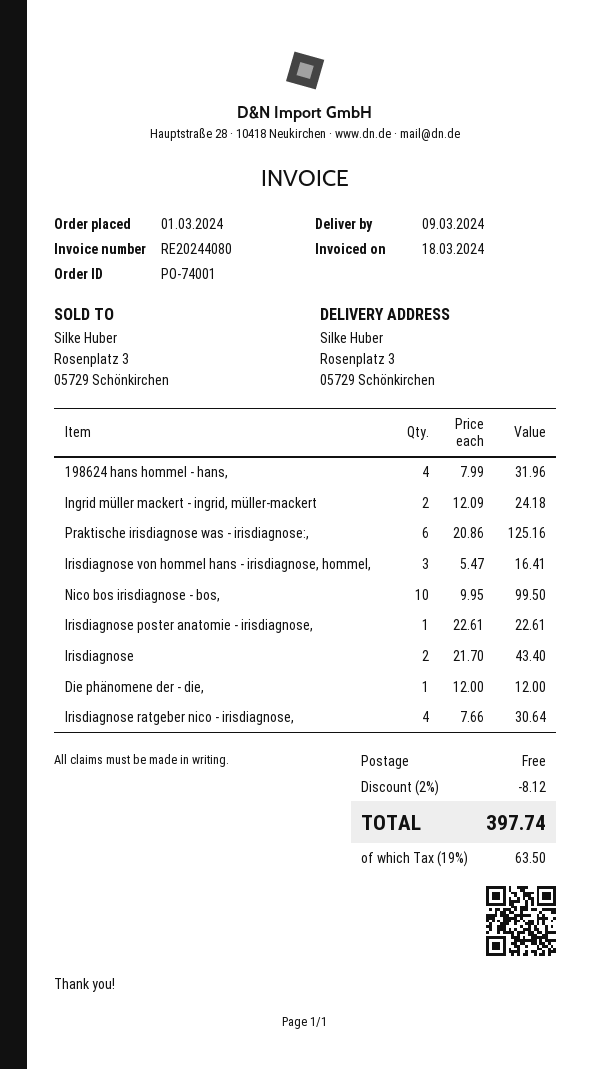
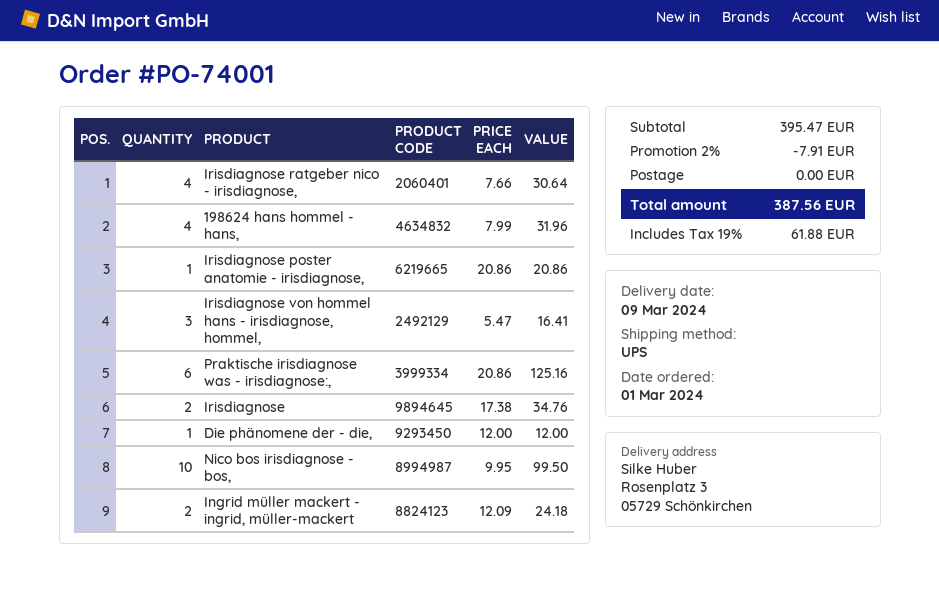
Irisdiagnose poster anatomie - irisdiagnose,: 1 x 22.61 = 22.61 -> 1 x 20.86 = 20.86
Irisdiagnose: 2 x 21.70 = 43.40 -> 2 x 17.38 = 34.76
discount: 2% = 8.12 -> 2% = 7.91
tax: 19% = 63.50 -> 19% = 61.88
total: 397.74 -> 387.56

